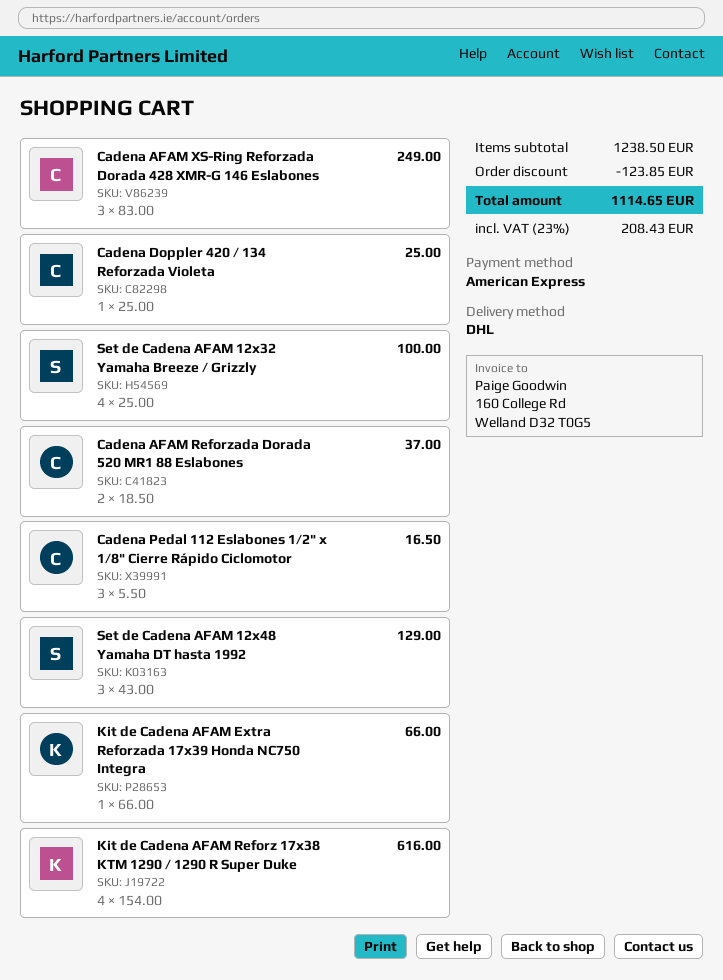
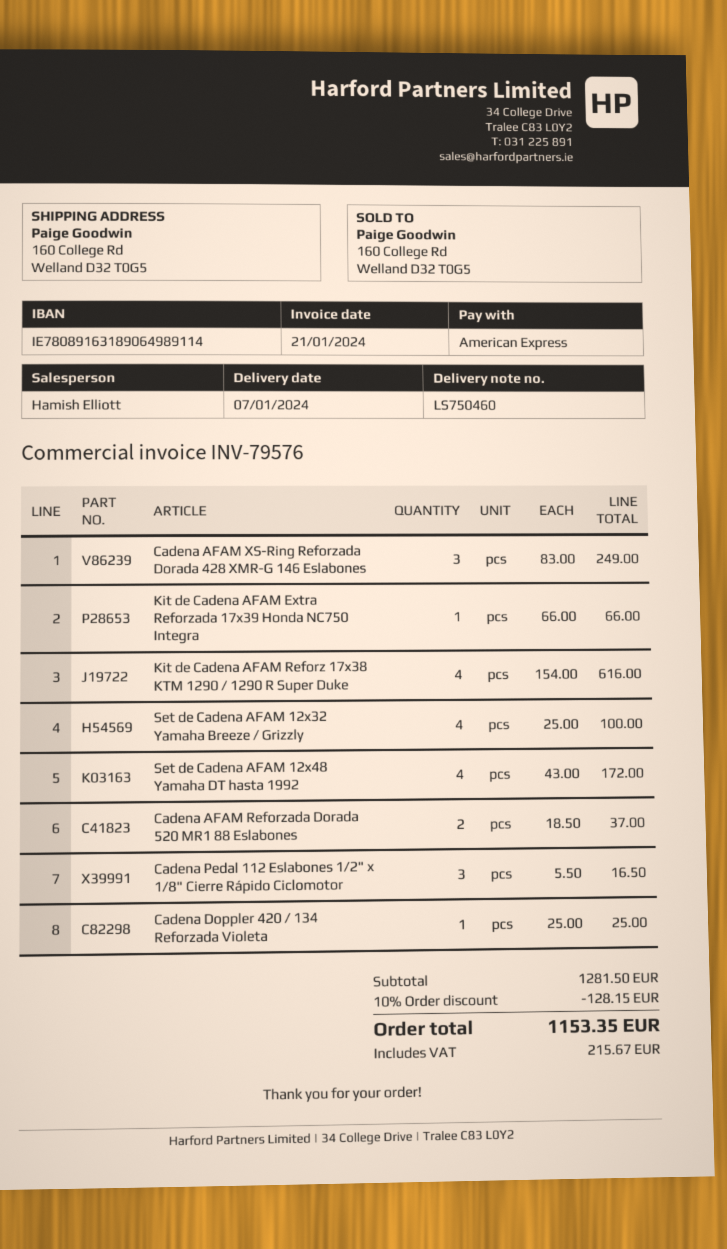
Set de Cadena AFAM 12x48 Yamaha DT hasta 1992: 3 x 43.00 = 129.00 -> 4 x 43.00 = 172.00
subtotal: 1238.50 -> 1281.50
discount: 123.85 -> 128.15
tax: 208.43 -> 215.67
total: 1114.65 -> 1153.35

